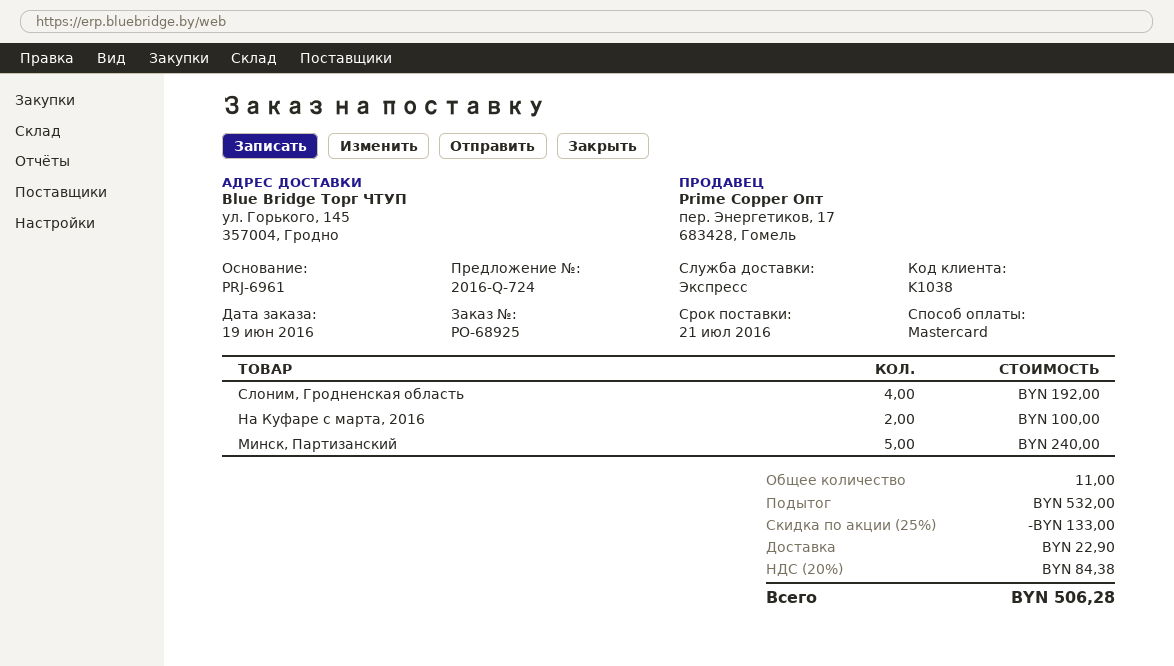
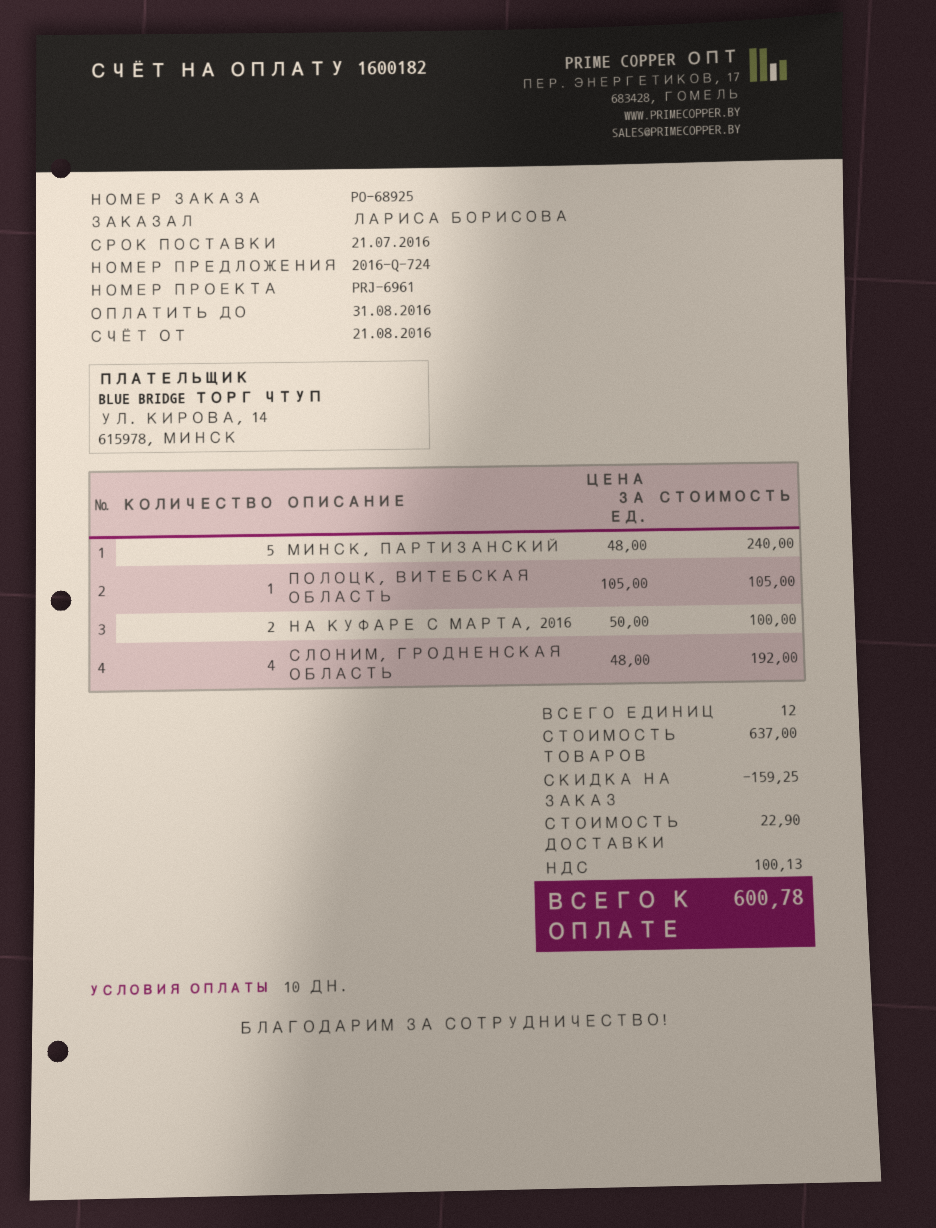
ПОЛОЦК, ВИТЕБСКАЯ ОБЛАСТЬ: none -> 1 for 105.00
total quantity: 11 -> 12
subtotal: 532.00 -> 637.00
discount: 133.00 -> 159.25
tax: 84.38 -> 100.13
total: 506.28 -> 600.78

